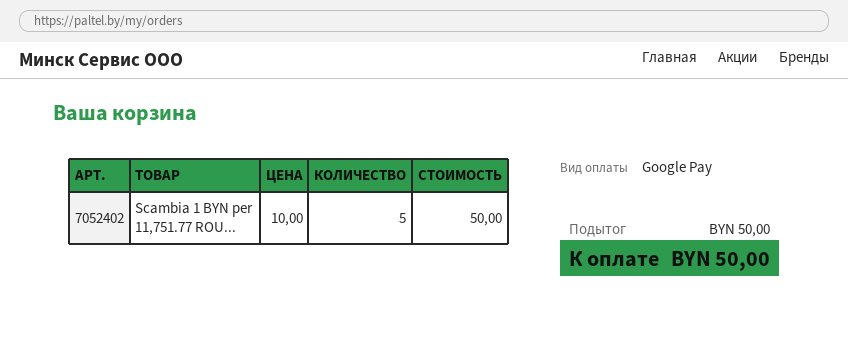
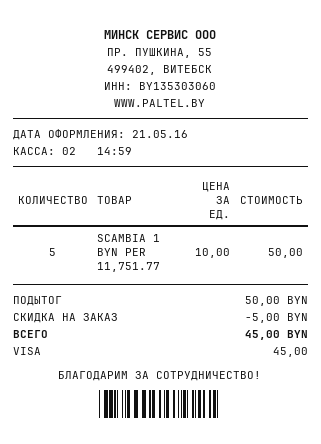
payment method: Google Pay -> Visa
discount: none -> 5.00
total: 50.00 -> 45.00

